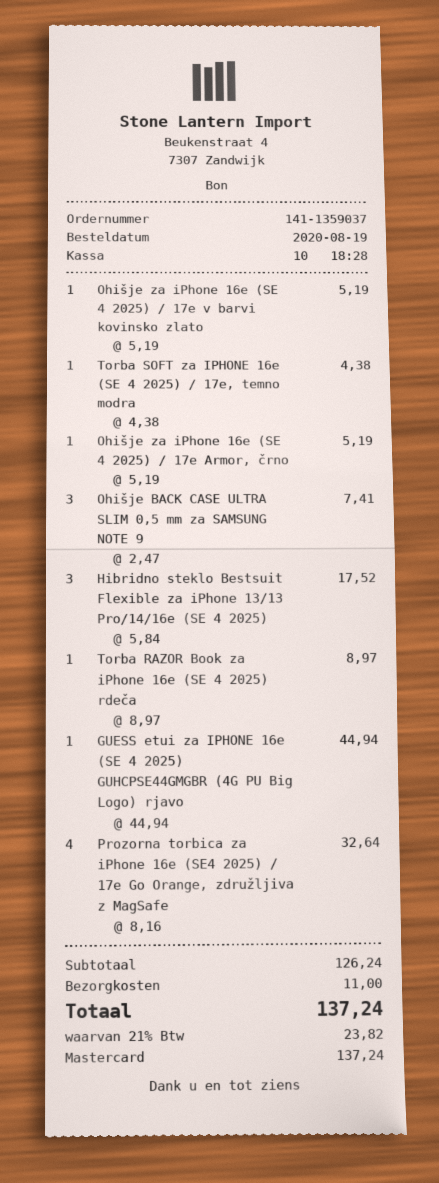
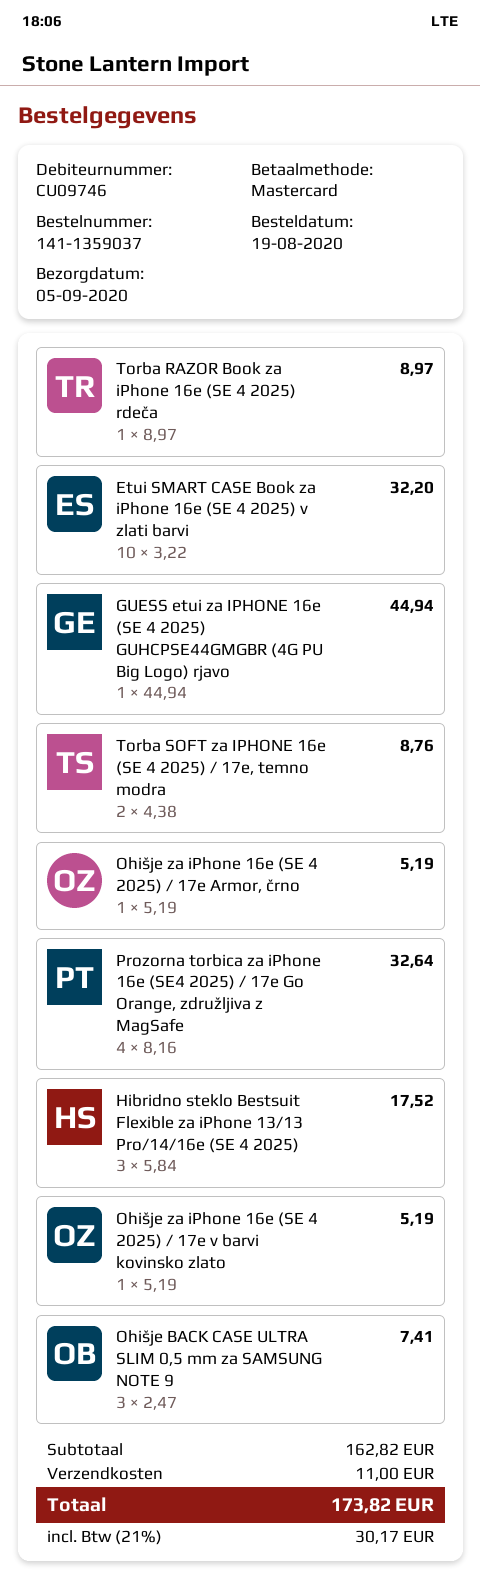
Torba SOFT za IPHONE 16e (SE 4 2025) / 17e, temno modra: 1 x 4.38 = 4.38 -> 2 x 4.38 = 8.76
Etui SMART CASE Book za iPhone 16e (SE 4 2025) v zlati barvi: none -> 10 x 3.22 = 32.20
subtotal: 126.24 -> 162.82
tax: 21% = 23.82 -> 21% = 30.17
total: 137.24 -> 173.82

